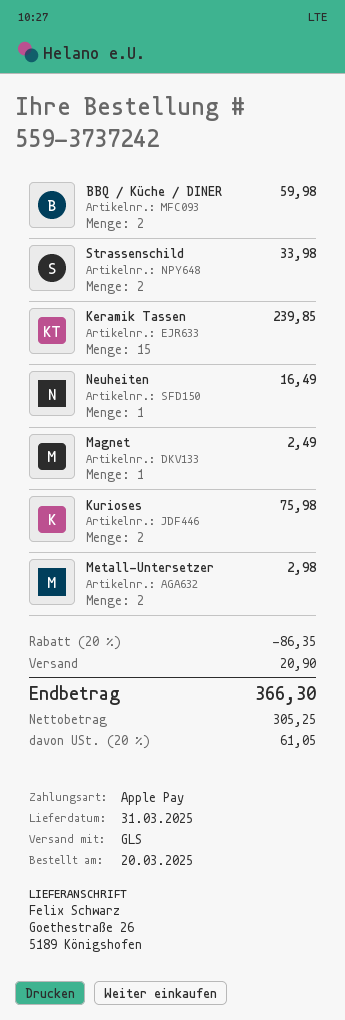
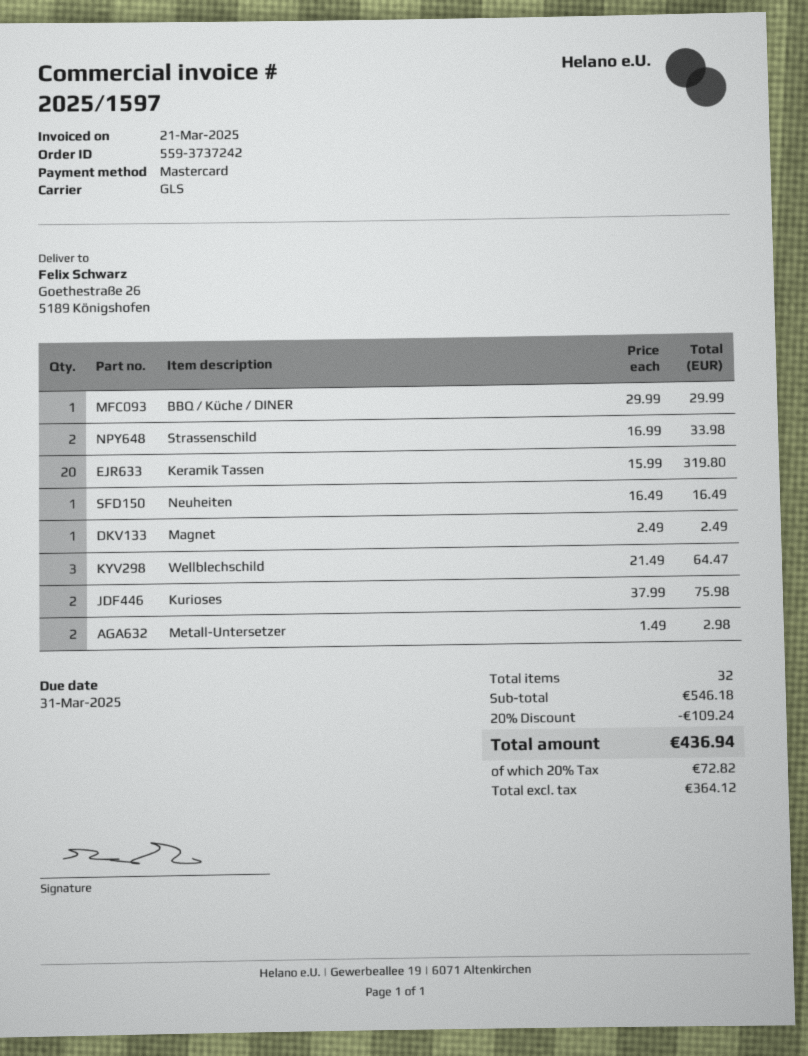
payment method: Apple Pay -> Mastercard
BBQ / Küche / DINER: 2 for 59.98 -> 1 for 29.99
Keramik Tassen: 15 for 239.85 -> 20 for 319.80
Wellblechschild: none -> 3 for 64.47
discount: 20% = 86.35 -> 20% = 109.24
shipping: 20.90 -> none
net: 305.25 -> 364.12
tax: 20% = 61.05 -> 20% = 72.82
total: 366.30 -> 436.94

